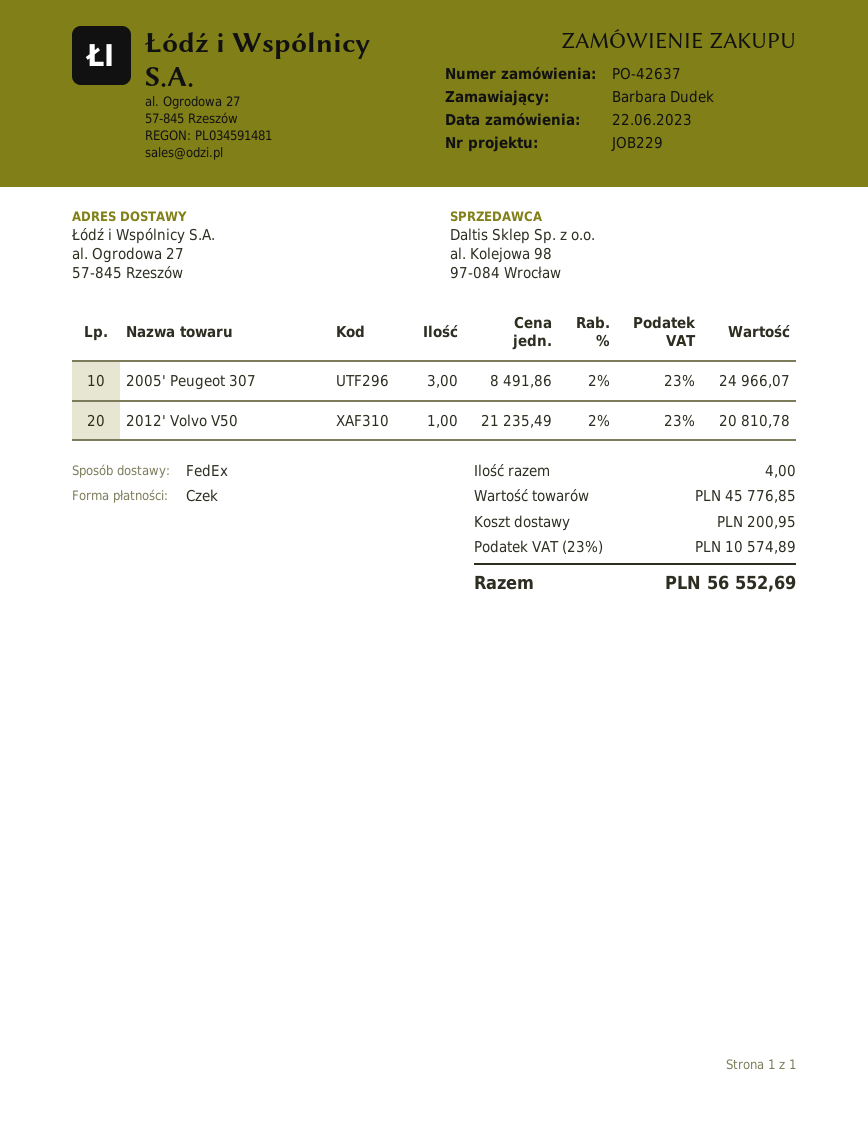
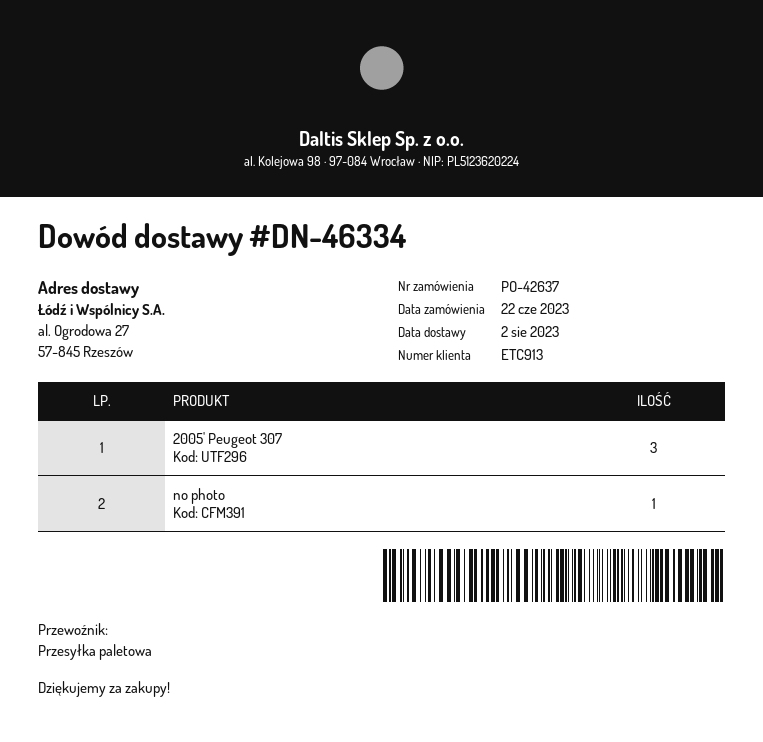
shipping method: FedEx -> pallet freight
2012' Volvo V50: 1 -> none
no photo: none -> 1

